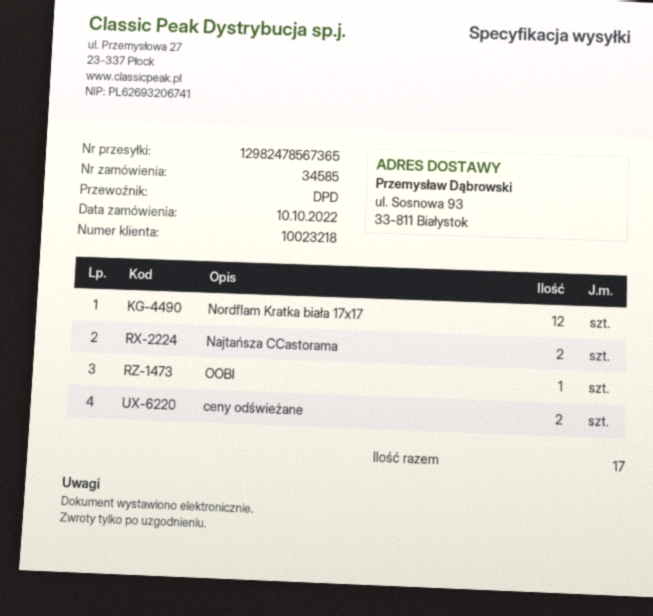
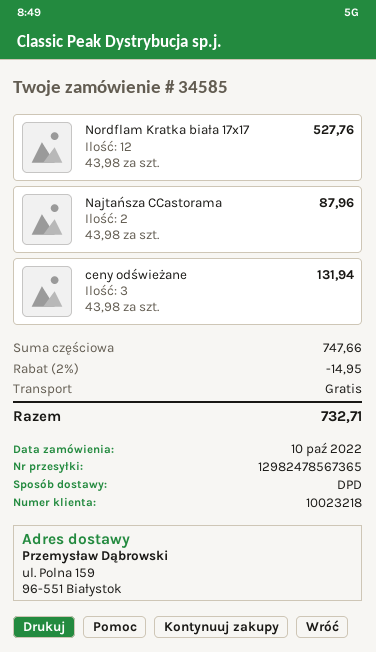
ship to: ul. Sosnowa 93, 33-811 Białystok -> ul. Polna 159, 96-551 Białystok
OOBI: 1 -> none
ceny odświeżane: 2 -> 3

